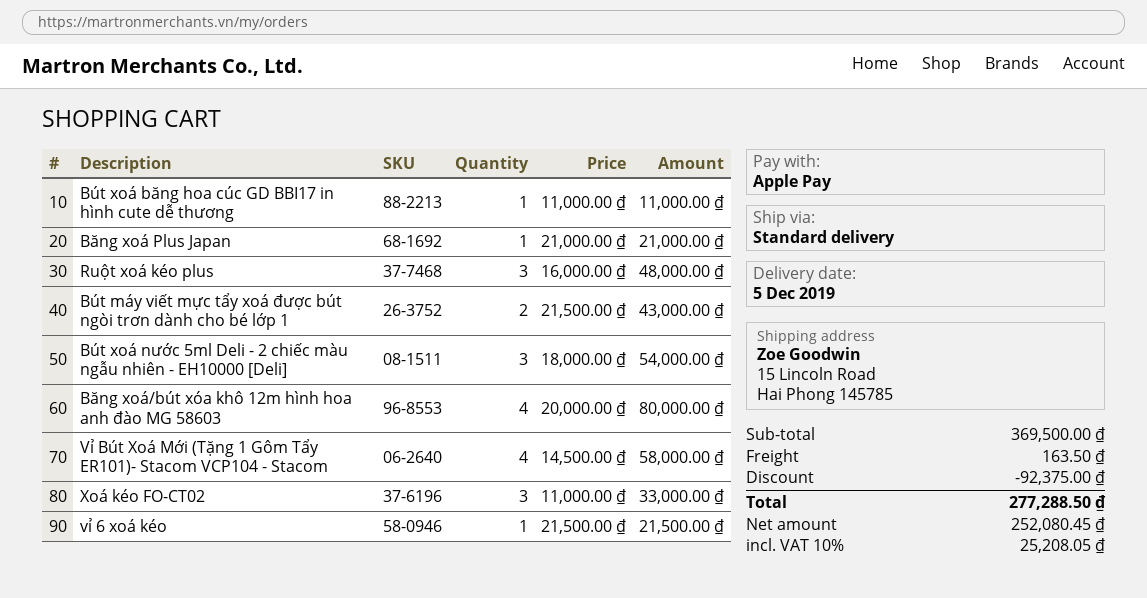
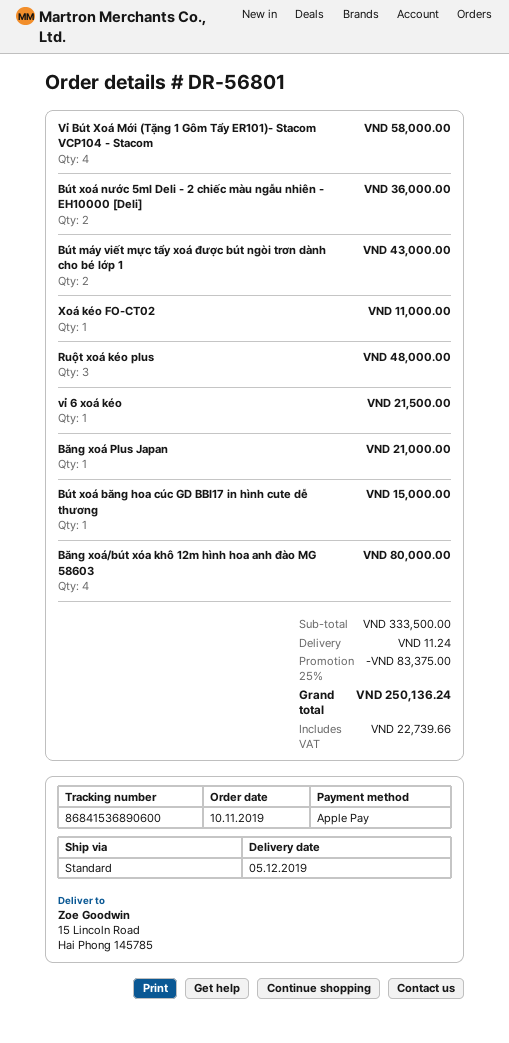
Bút xoá băng hoa cúc GD BBI17 in hình cute dễ thương: 1 for 11000.00 -> 1 for 15000.00
Bút xoá nước 5ml Deli - 2 chiếc màu ngẫu nhiên - EH10000 [Deli]: 3 for 54000.00 -> 2 for 36000.00
Xoá kéo FO-CT02: 3 for 33000.00 -> 1 for 11000.00
subtotal: 369500.00 -> 333500.00
discount: 92375.00 -> 83375.00
shipping: 163.50 -> 11.24
tax: 25208.05 -> 22739.66
total: 277288.50 -> 250136.24

